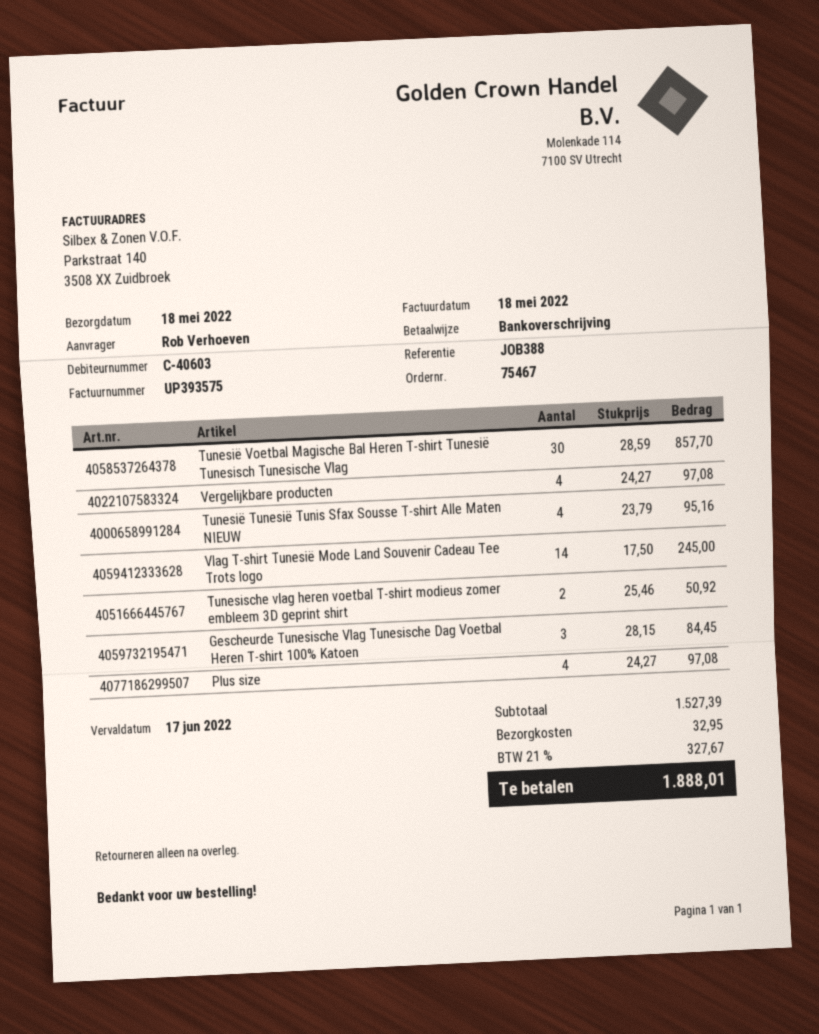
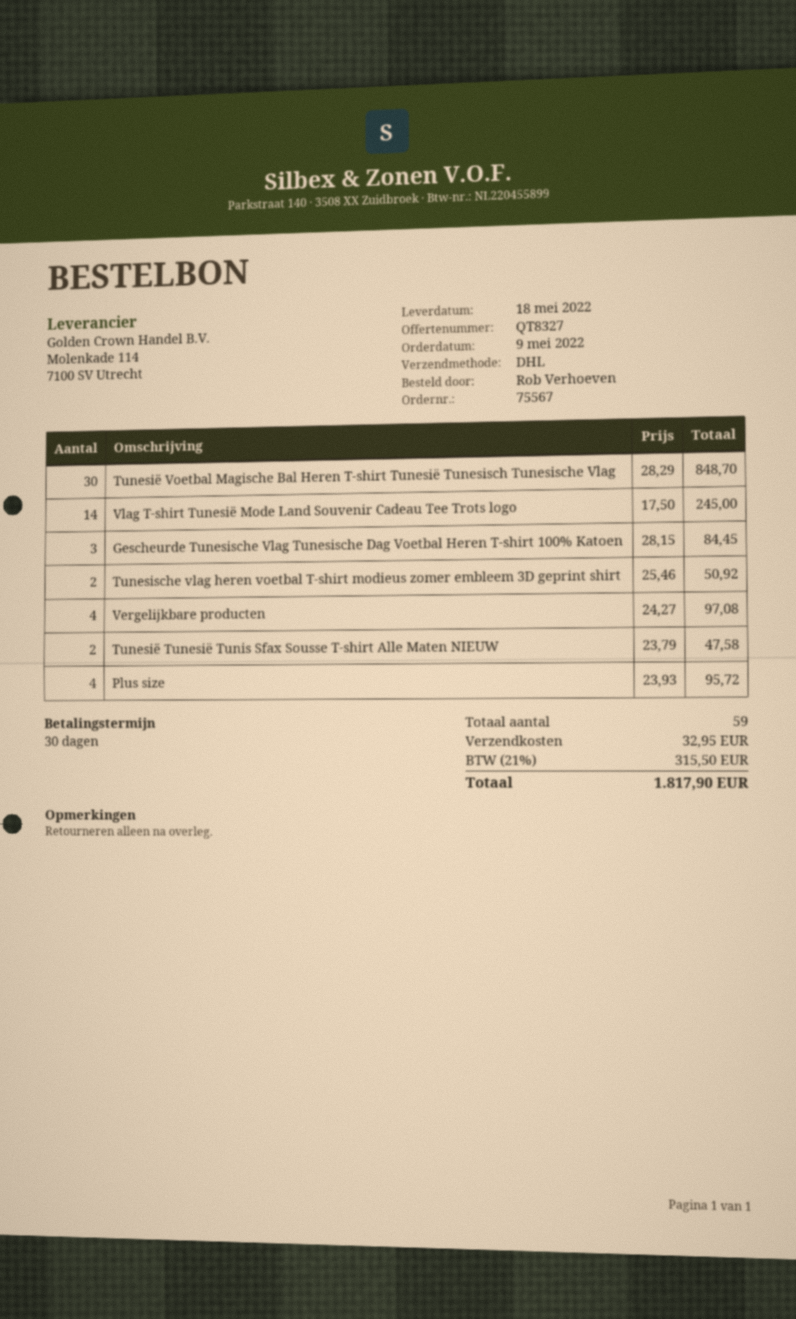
order number: 75467 -> 75567
Tunesië Voetbal Magische Bal Heren T-shirt Tunesië Tunesisch Tunesische Vlag: 30 x 28.59 = 857.70 -> 30 x 28.29 = 848.70
Tunesië Tunesië Tunis Sfax Sousse T-shirt Alle Maten NIEUW: 4 x 23.79 = 95.16 -> 2 x 23.79 = 47.58
Plus size: 4 x 24.27 = 97.08 -> 4 x 23.93 = 95.72
tax: 21% = 327.67 -> 21% = 315.50
total: 1888.01 -> 1817.90

